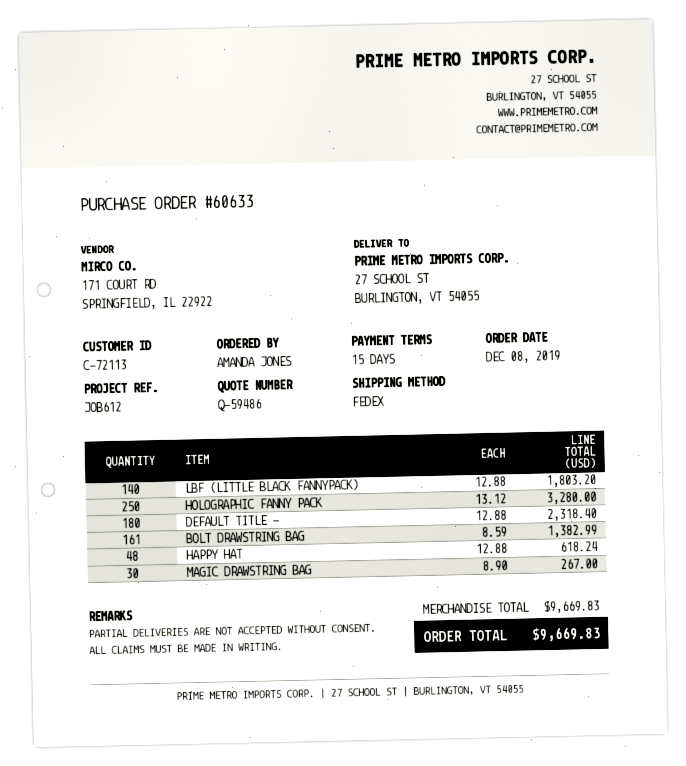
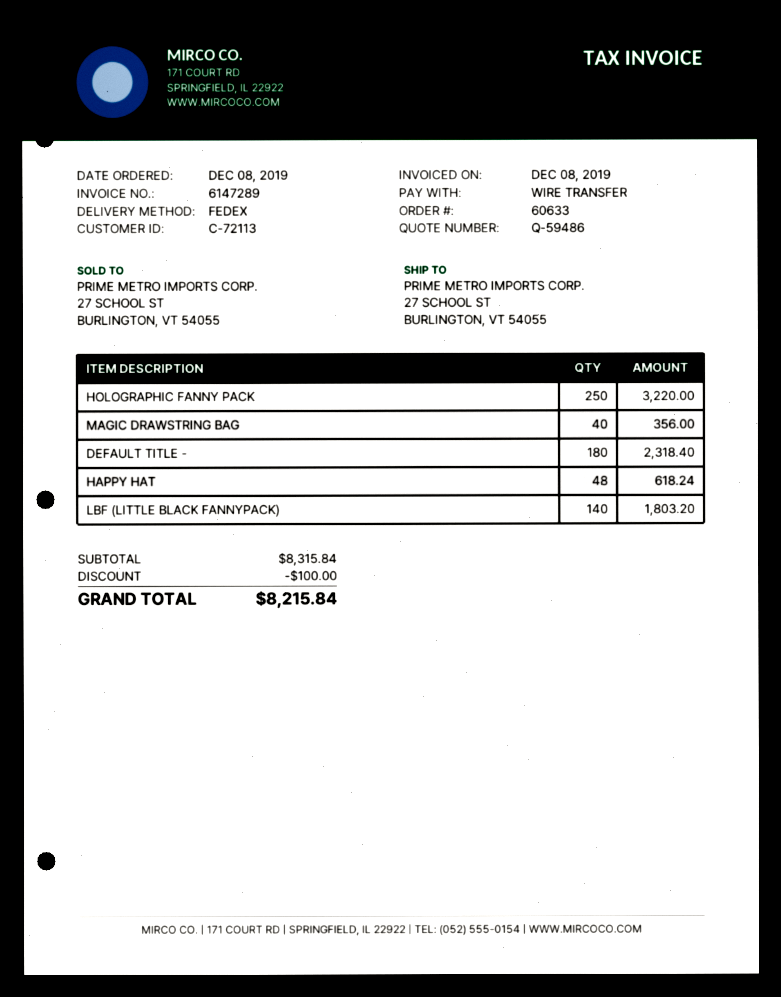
HOLOGRAPHIC FANNY PACK: 250 for 3280.00 -> 250 for 3220.00
BOLT DRAWSTRING BAG: 161 for 1382.99 -> none
MAGIC DRAWSTRING BAG: 30 for 267.00 -> 40 for 356.00
subtotal: 9669.83 -> 8315.84
discount: none -> 100.00
total: 9669.83 -> 8215.84

